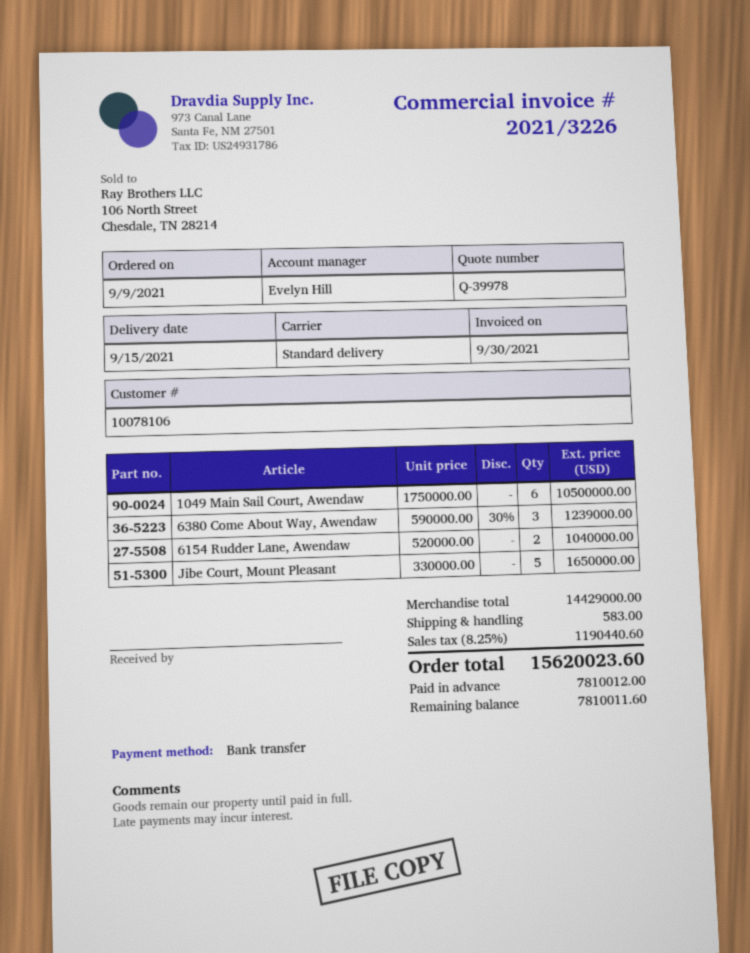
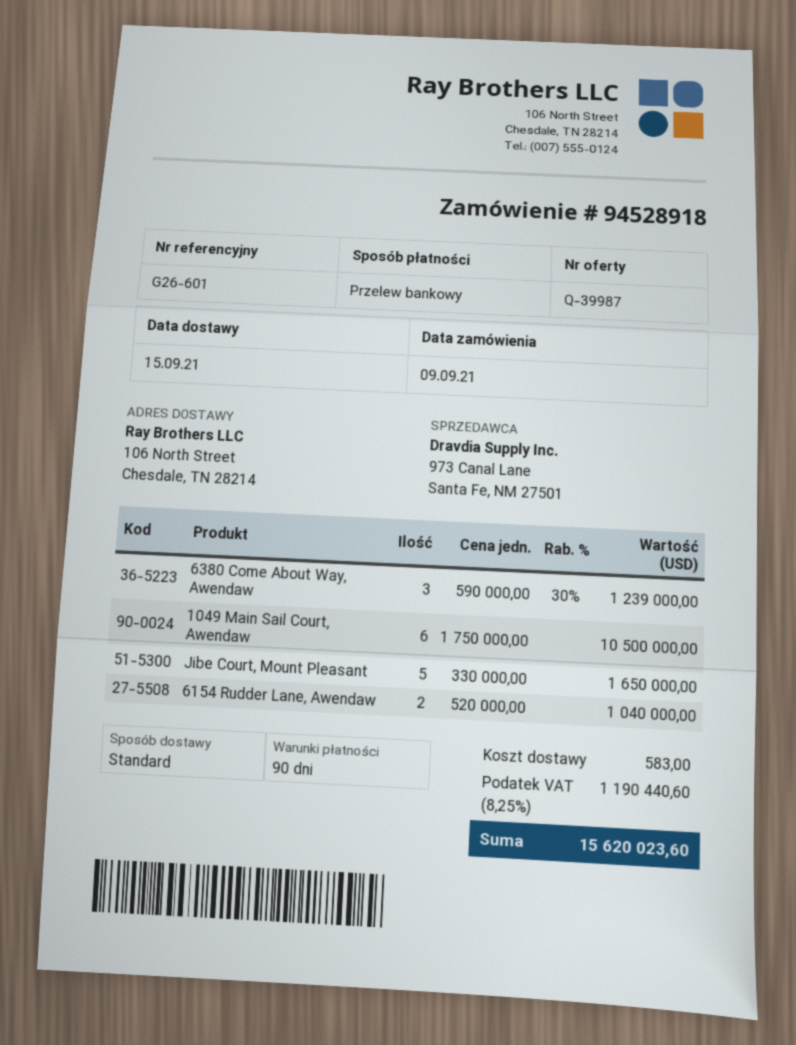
quote number: Q-39978 -> Q-39987

